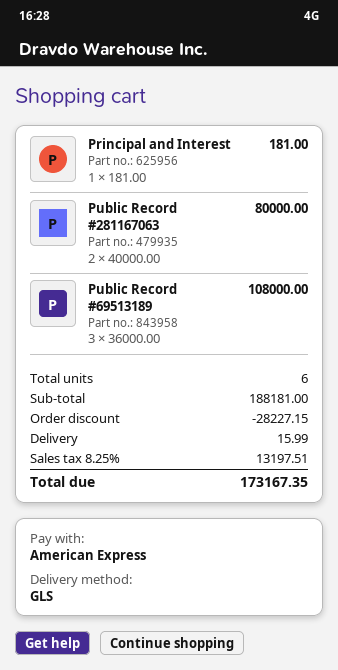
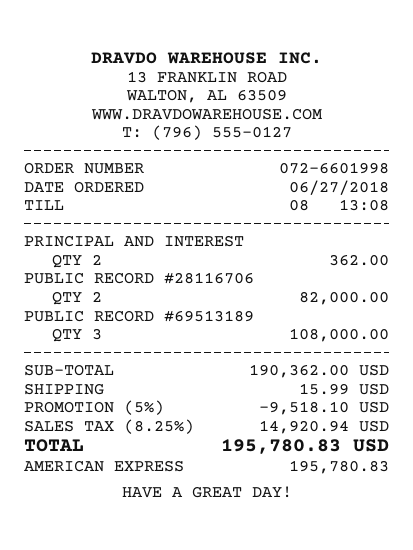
Principal and Interest: 1 for 181.00 -> 2 for 362.00
Public Record #281167063: 2 for 80000.00 -> 2 for 82000.00
subtotal: 188181.00 -> 190362.00
discount: 28227.15 -> 9518.10
tax: 8.25% = 13197.51 -> 8.25% = 14920.94
total: 173167.35 -> 195780.83

